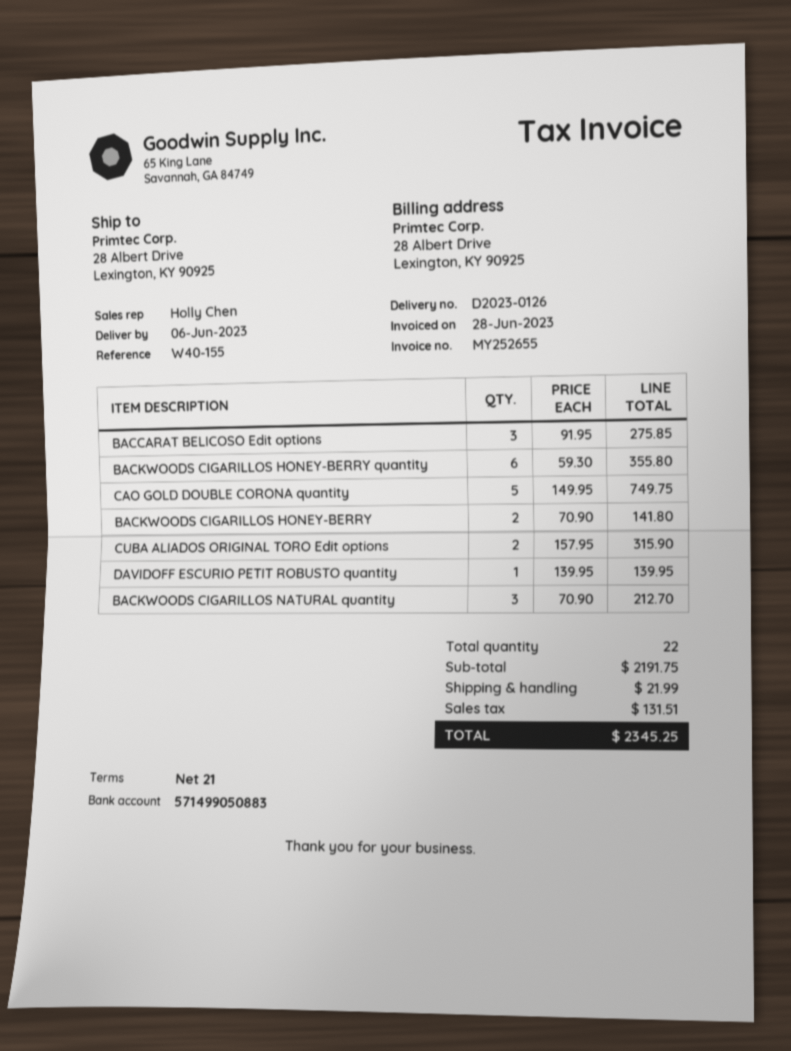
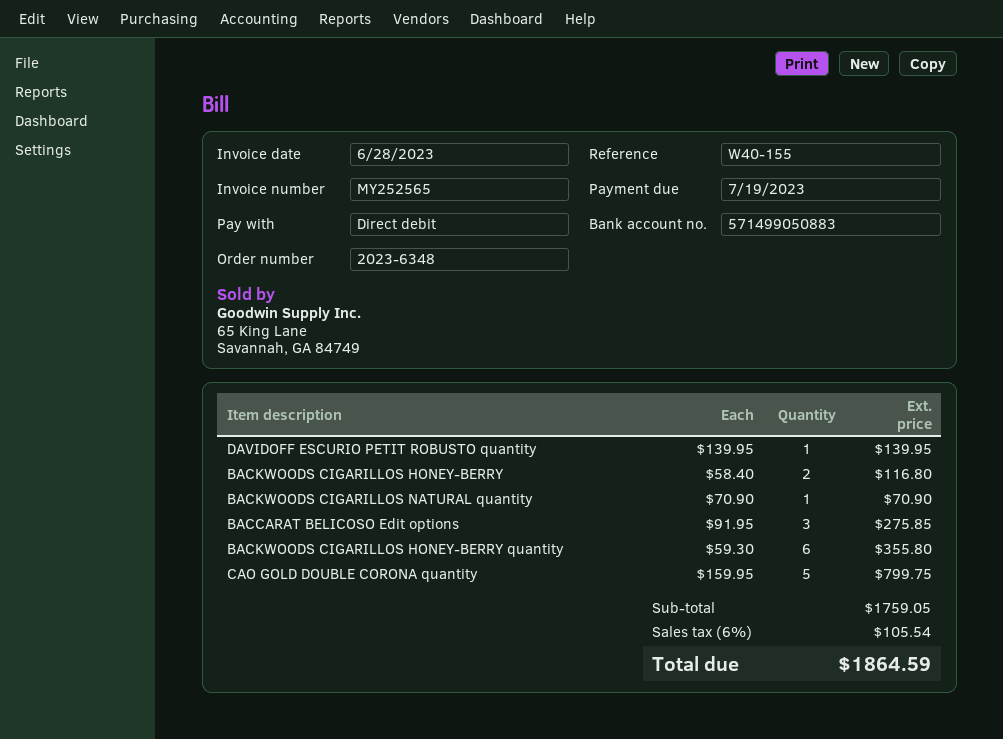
invoice number: MY252655 -> MY252565
CAO GOLD DOUBLE CORONA quantity: 5 x 149.95 = 749.75 -> 5 x 159.95 = 799.75
BACKWOODS CIGARILLOS HONEY-BERRY: 2 x 70.90 = 141.80 -> 2 x 58.40 = 116.80
CUBA ALIADOS ORIGINAL TORO Edit options: 2 x 157.95 = 315.90 -> none
BACKWOODS CIGARILLOS NATURAL quantity: 3 x 70.90 = 212.70 -> 1 x 70.90 = 70.90
subtotal: 2191.75 -> 1759.05
shipping: 21.99 -> none
tax: 131.51 -> 105.54
total: 2345.25 -> 1864.59

